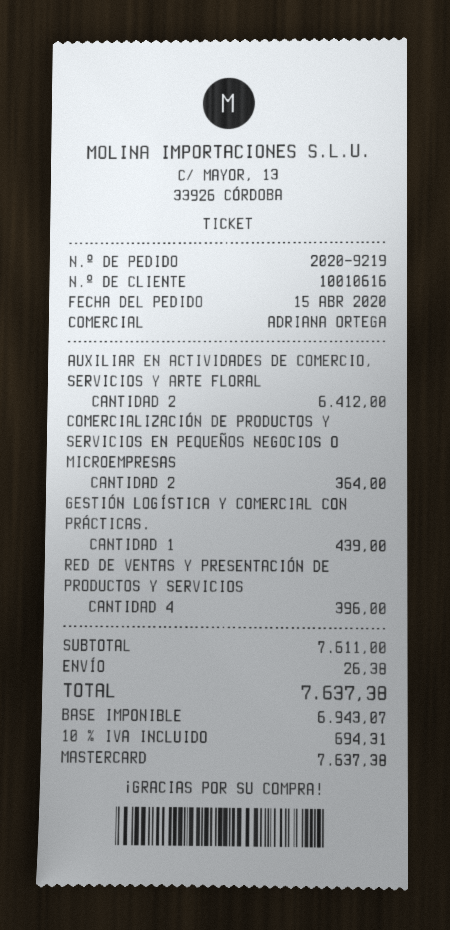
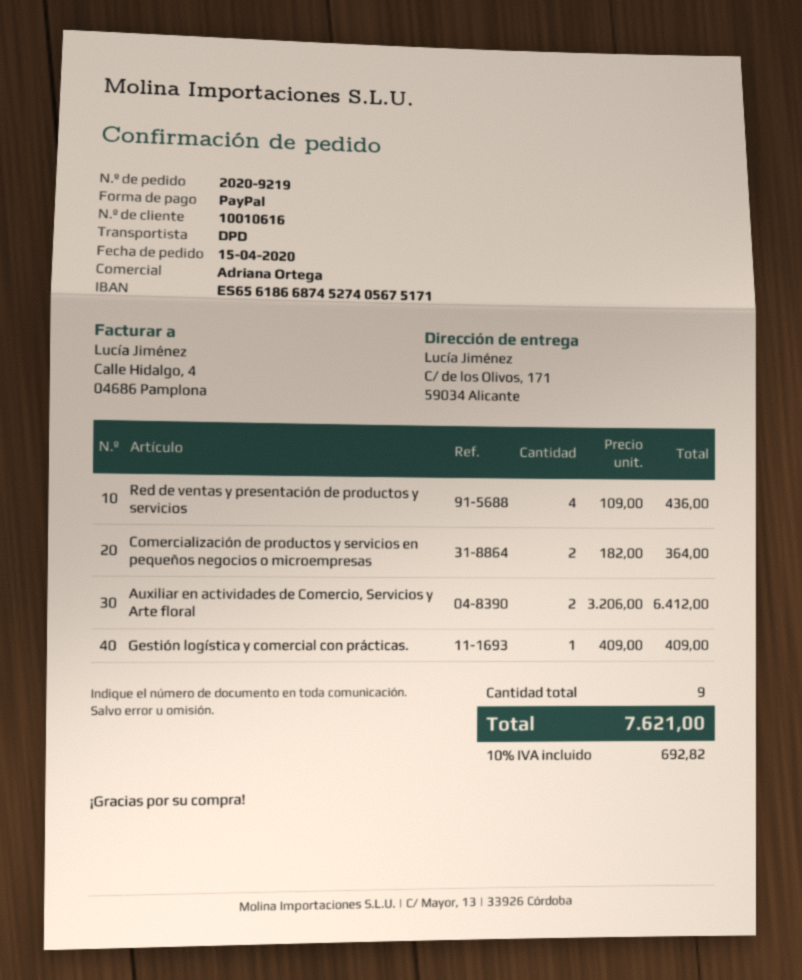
payment method: Mastercard -> PayPal
GESTIÓN LOGÍSTICA Y COMERCIAL CON PRÁCTICAS.: 1 for 439.00 -> 1 for 409.00
RED DE VENTAS Y PRESENTACIÓN DE PRODUCTOS Y SERVICIOS: 4 for 396.00 -> 4 for 436.00
shipping: 26.38 -> none
tax: 10% = 694.31 -> 10% = 692.82
total: 7637.38 -> 7621.00

